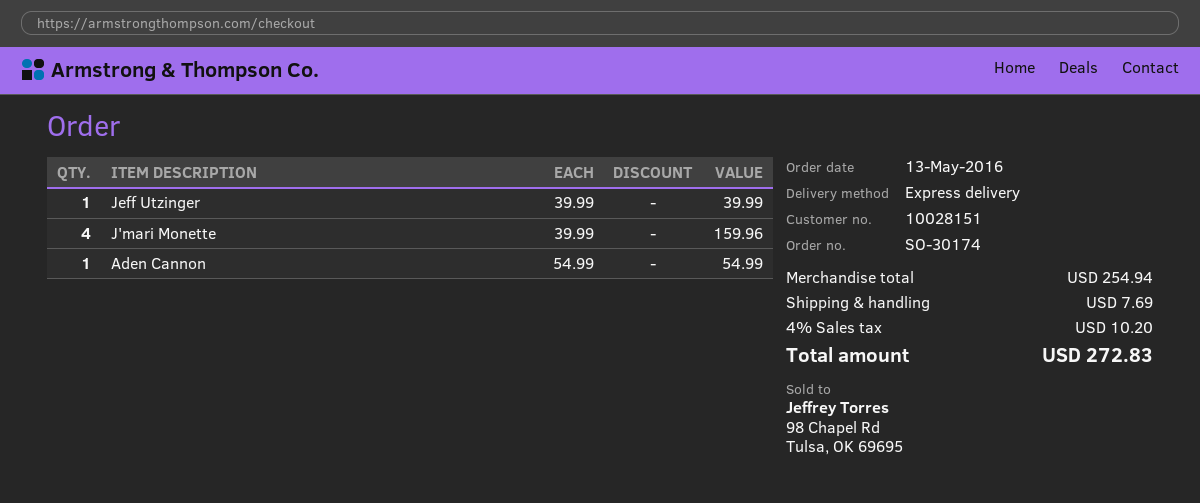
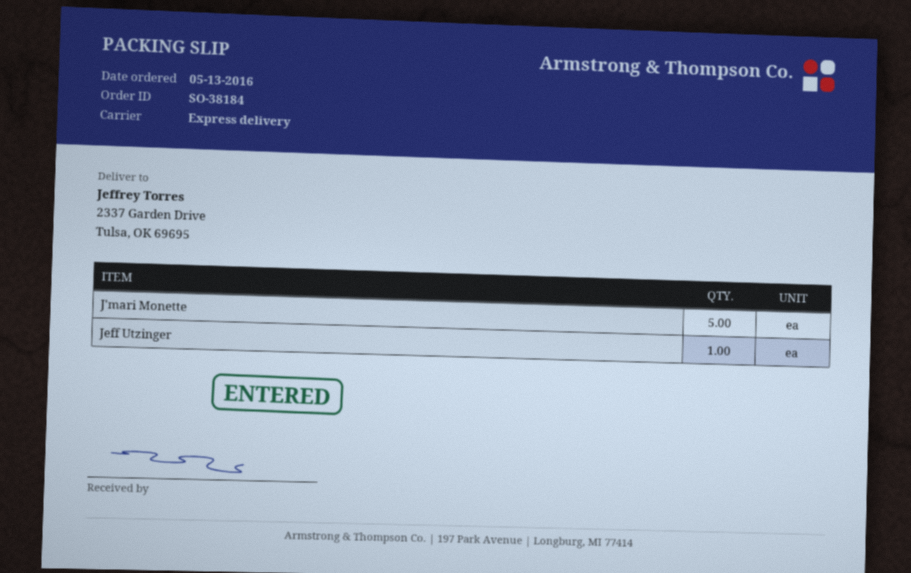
order number: SO-30174 -> SO-38184
J'mari Monette: 4 -> 5
Aden Cannon: 1 -> none

